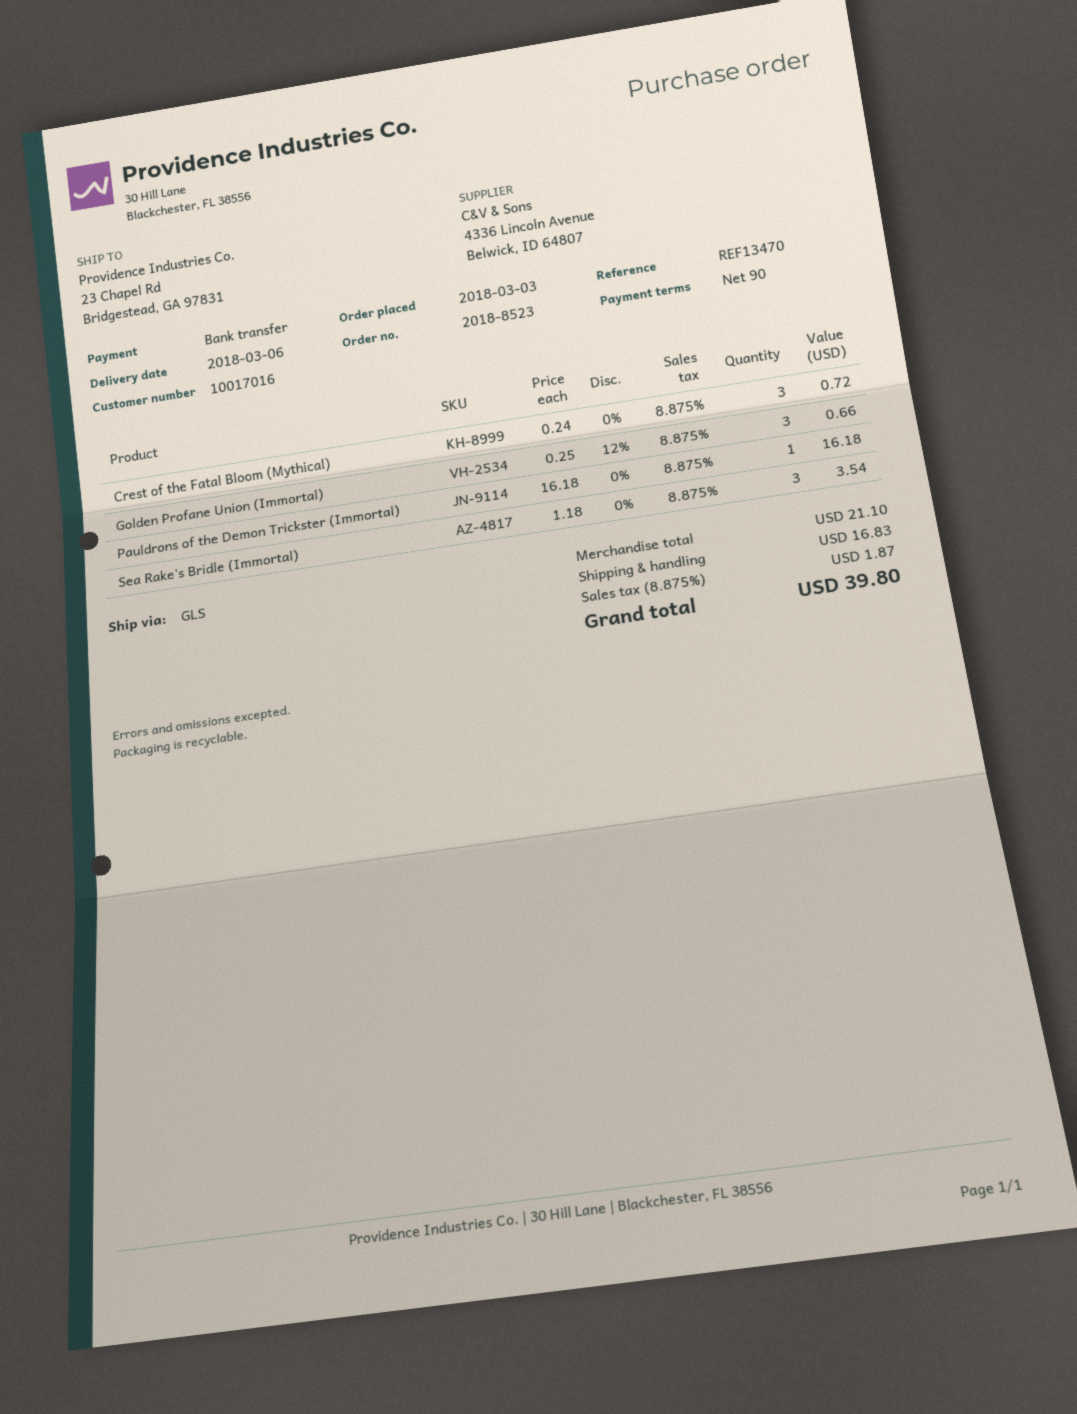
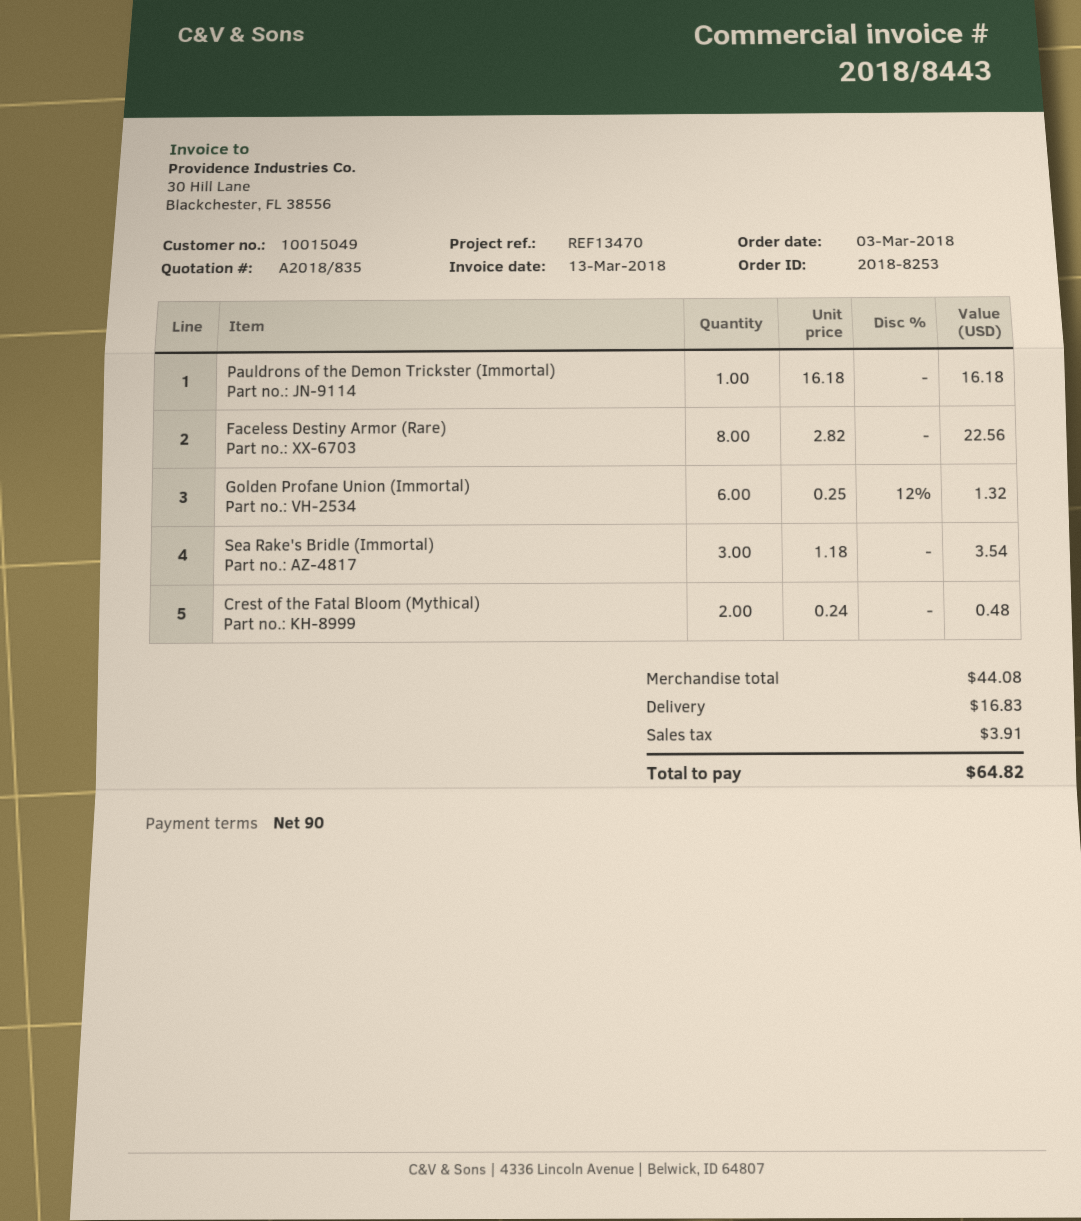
order number: 2018-8523 -> 2018-8253
customer number: 10017016 -> 10015049
Crest of the Fatal Bloom (Mythical): 3 x 0.24 = 0.72 -> 2 x 0.24 = 0.48
Golden Profane Union (Immortal): 3 x 0.25 - 12% = 0.66 -> 6 x 0.25 - 12% = 1.32
Faceless Destiny Armor (Rare): none -> 8 x 2.82 = 22.56
subtotal: 21.10 -> 44.08
tax: 1.87 -> 3.91
total: 39.80 -> 64.82

